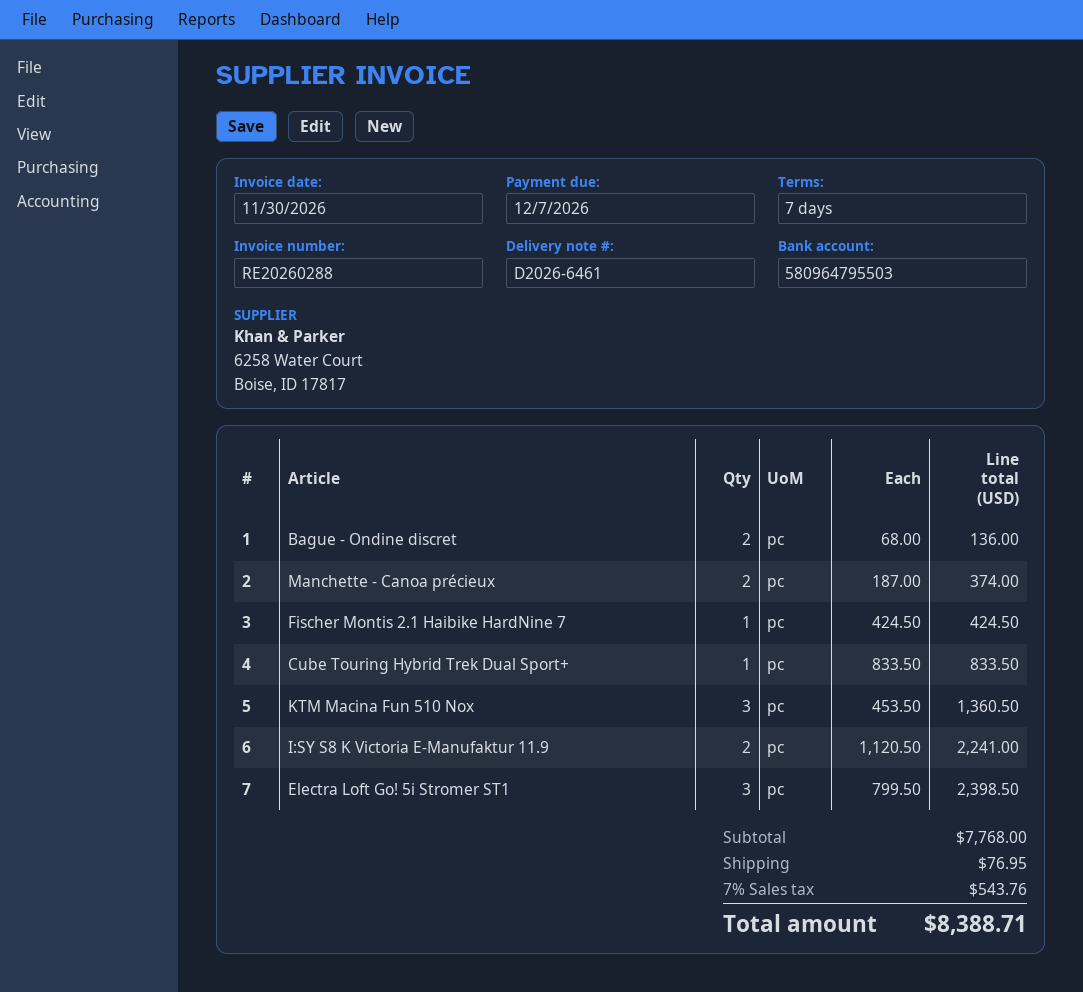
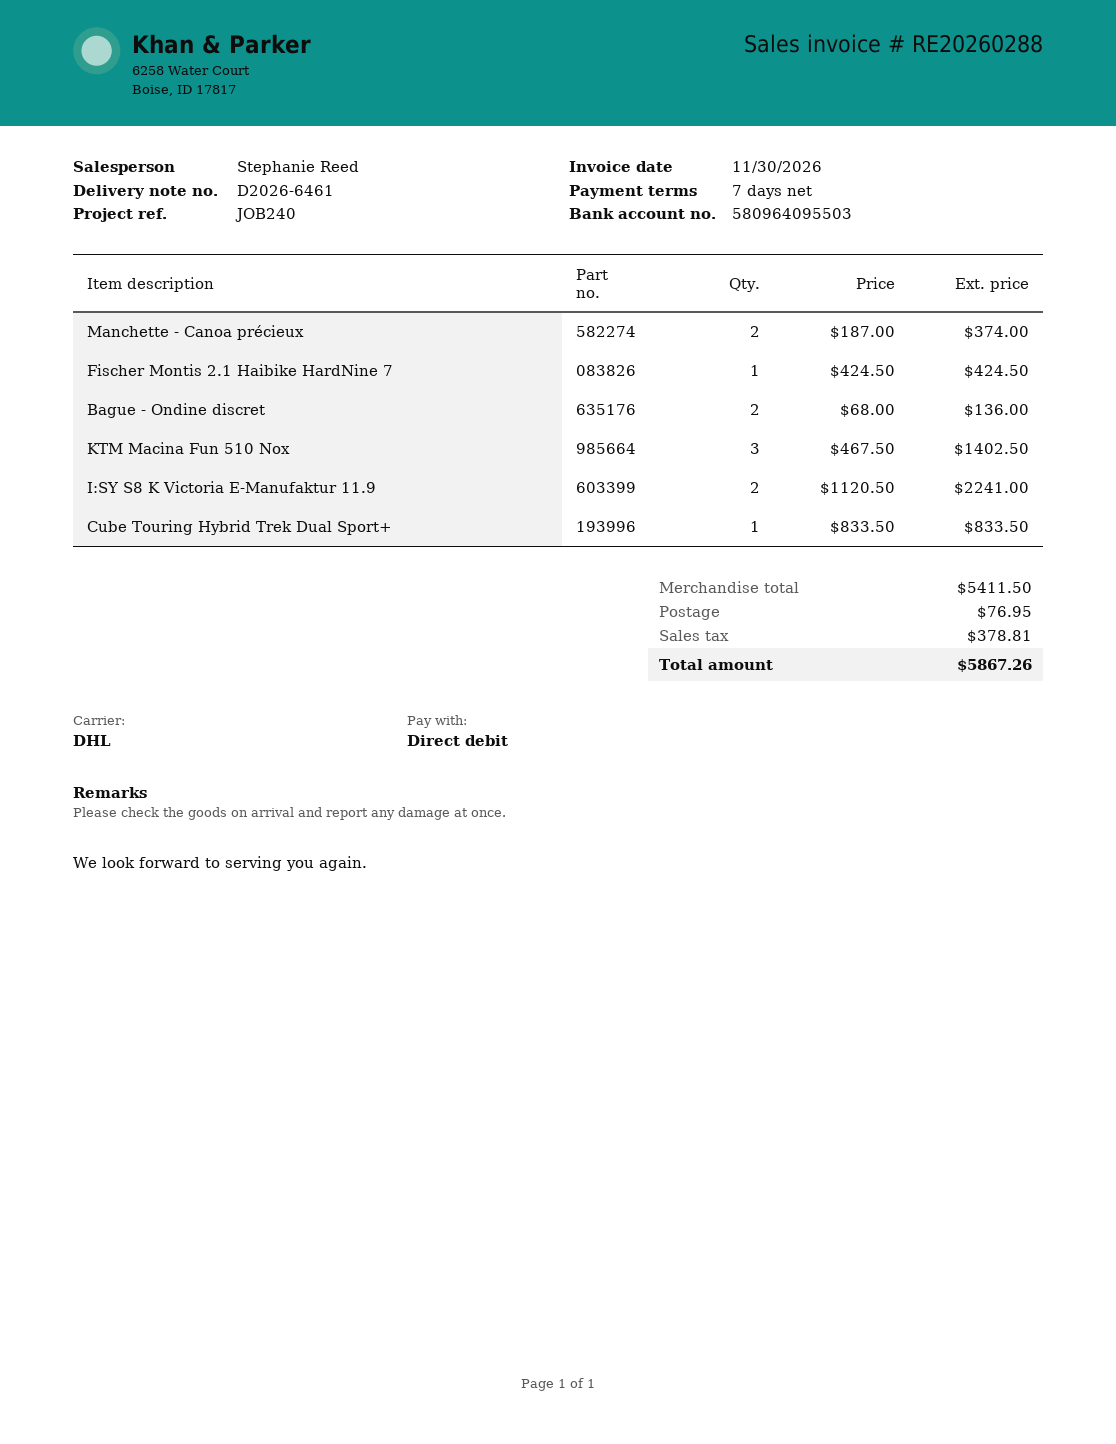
bank account: 580964795503 -> 580964095503
KTM Macina Fun 510 Nox: 3 x 453.50 = 1360.50 -> 3 x 467.50 = 1402.50
Electra Loft Go! 5i Stromer ST1: 3 x 799.50 = 2398.50 -> none
subtotal: 7768.00 -> 5411.50
tax: 543.76 -> 378.81
total: 8388.71 -> 5867.26

